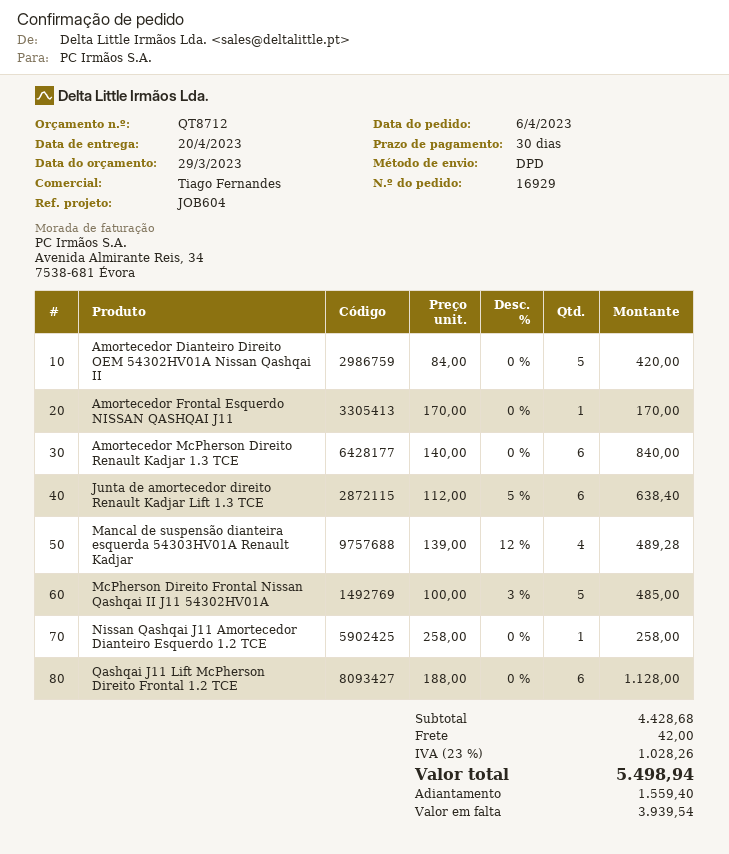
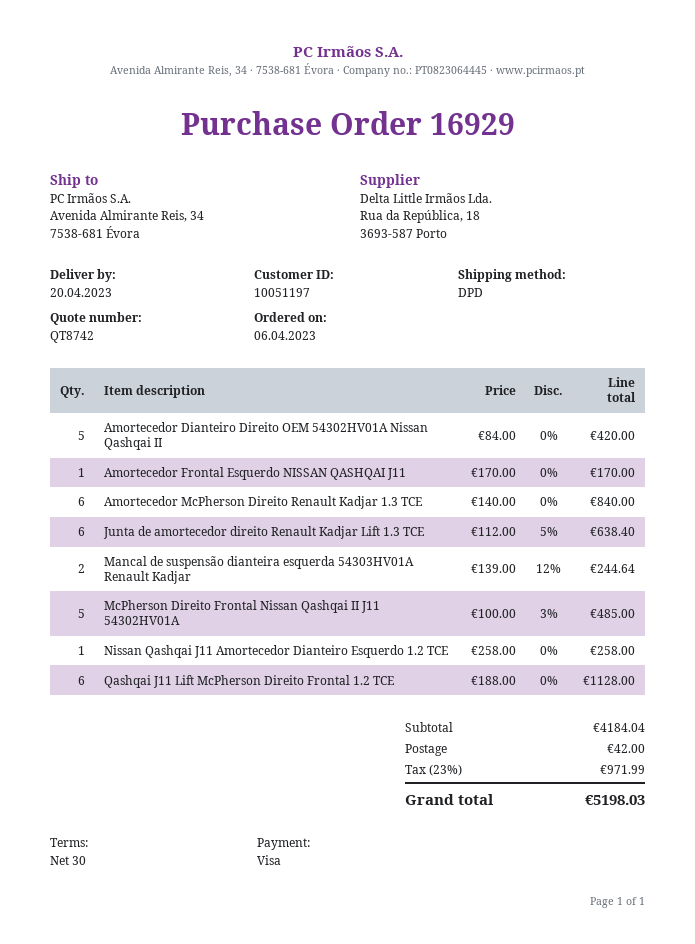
quote number: QT8712 -> QT8742
Mancal de suspensão dianteira esquerda 54303HV01A Renault Kadjar: 4 x 139.00 - 12% = 489.28 -> 2 x 139.00 - 12% = 244.64
subtotal: 4428.68 -> 4184.04
tax: 23% = 1028.26 -> 23% = 971.99
total: 5498.94 -> 5198.03

